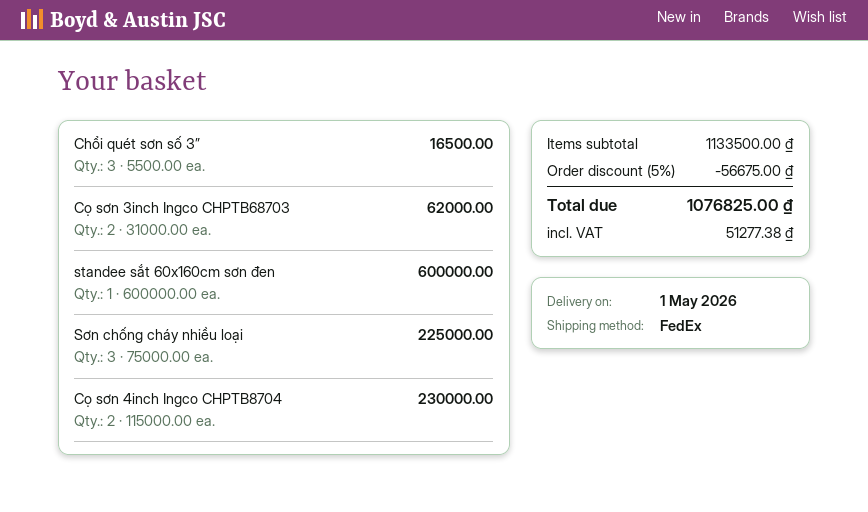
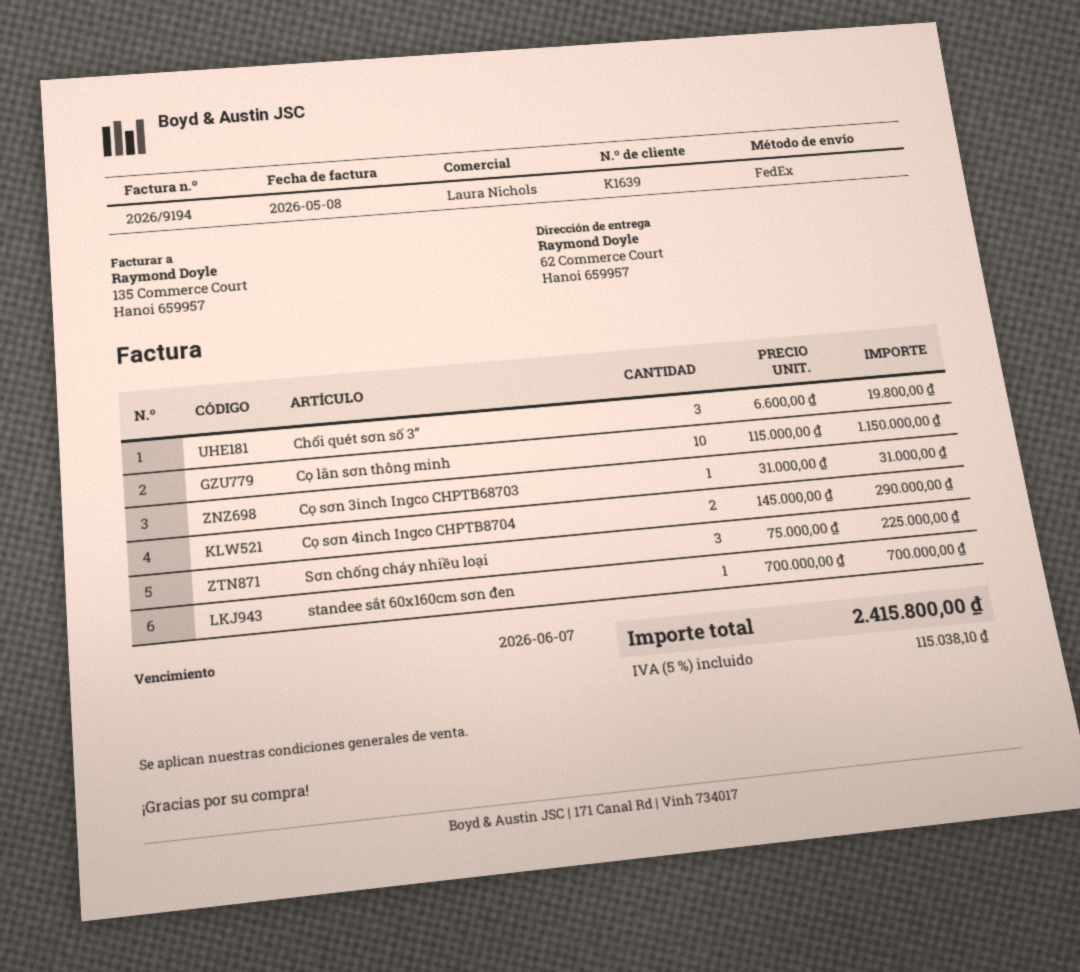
Chổi quét sơn số 3”: 3 x 5500.00 = 16500.00 -> 3 x 6600.00 = 19800.00
Cọ sơn 3inch Ingco CHPTB68703: 2 x 31000.00 = 62000.00 -> 1 x 31000.00 = 31000.00
standee sắt 60x160cm sơn đen: 1 x 600000.00 = 600000.00 -> 1 x 700000.00 = 700000.00
Cọ sơn 4inch Ingco CHPTB8704: 2 x 115000.00 = 230000.00 -> 2 x 145000.00 = 290000.00
Cọ lăn sơn thông minh: none -> 10 x 115000.00 = 1150000.00
discount: 5% = 56675.00 -> none
tax: 51277.38 -> 115038.10
total: 1076825.00 -> 2415800.00

